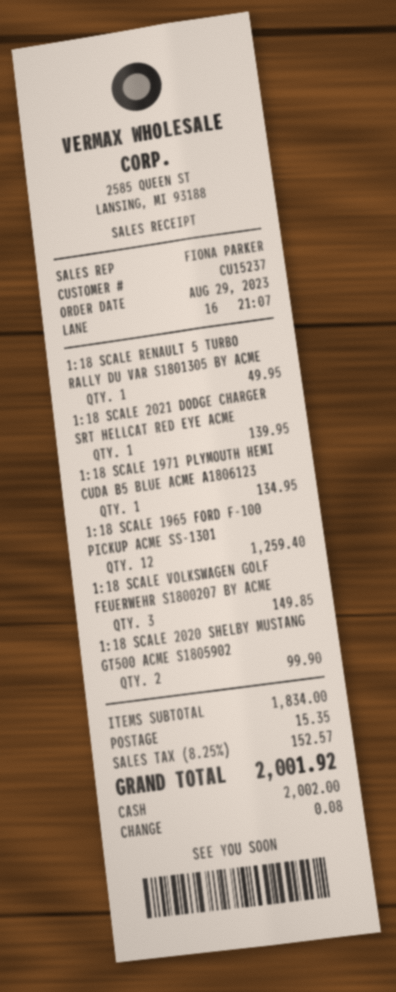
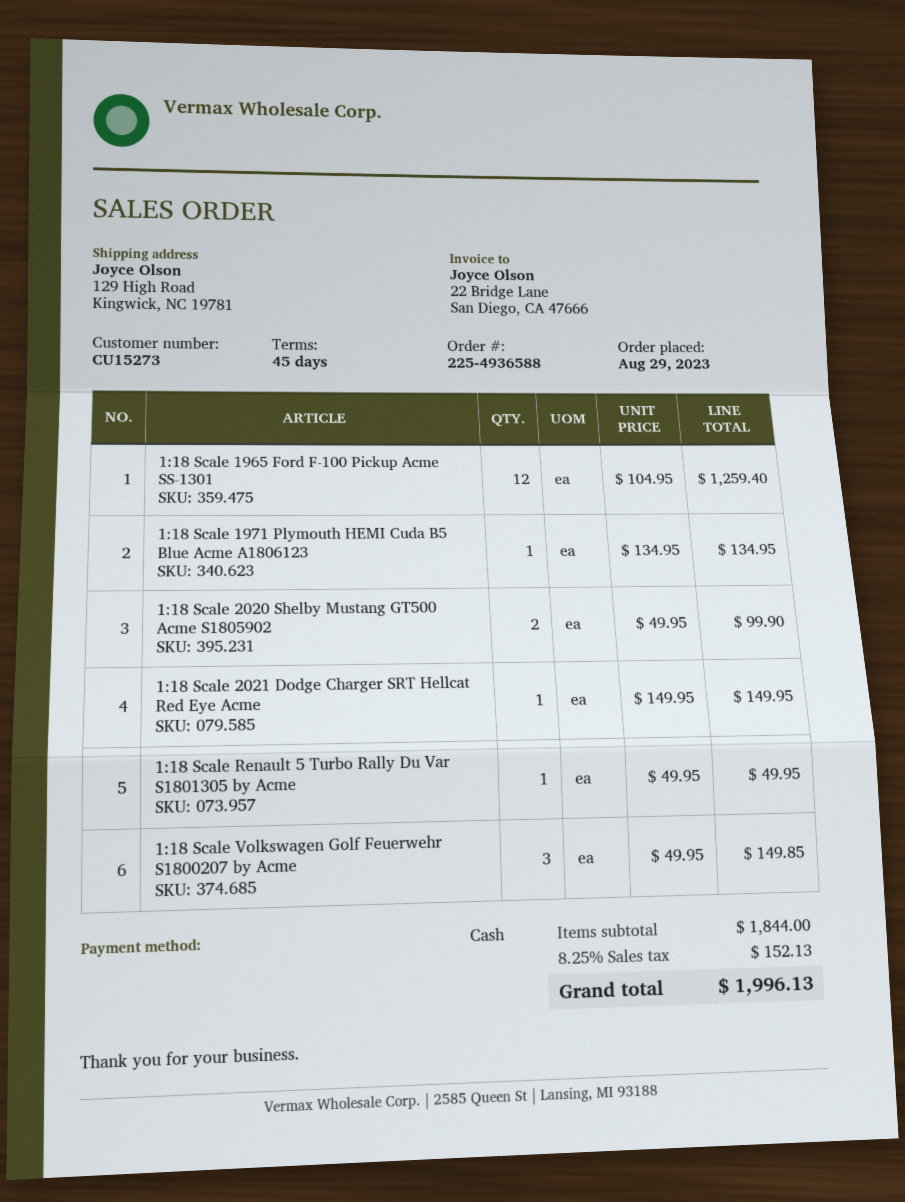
customer number: CU15237 -> CU15273
1:18 SCALE 2021 DODGE CHARGER SRT HELLCAT RED EYE ACME: 1 for 139.95 -> 1 for 149.95
subtotal: 1834.00 -> 1844.00
shipping: 15.35 -> none
tax: 8.25% = 152.57 -> 8.25% = 152.13
total: 2001.92 -> 1996.13

